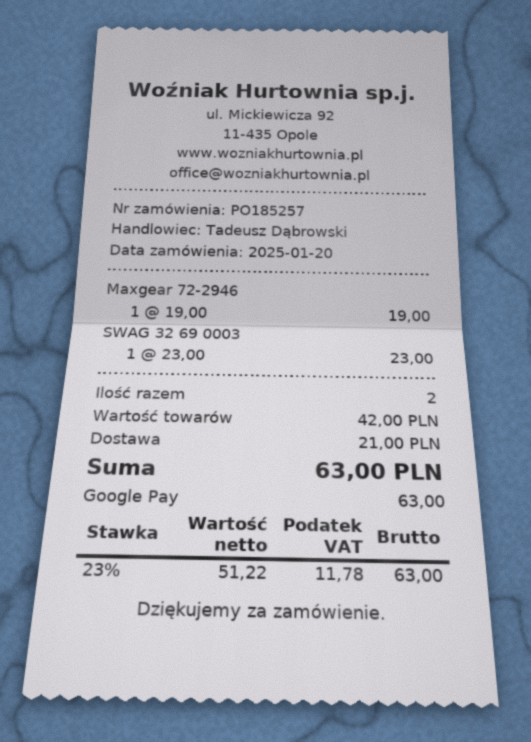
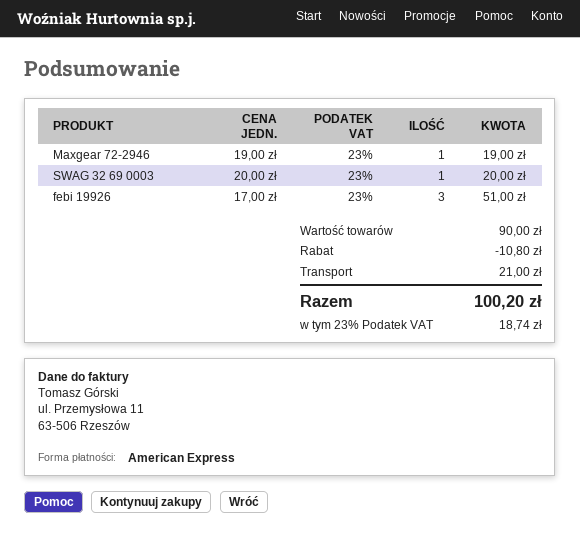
payment method: Google Pay -> American Express
SWAG 32 69 0003: 1 x 23.00 = 23.00 -> 1 x 20.00 = 20.00
febi 19926: none -> 3 x 17.00 = 51.00
subtotal: 42.00 -> 90.00
discount: none -> 10.80
tax: 23% = 11.78 -> 23% = 18.74
total: 63.00 -> 100.20

